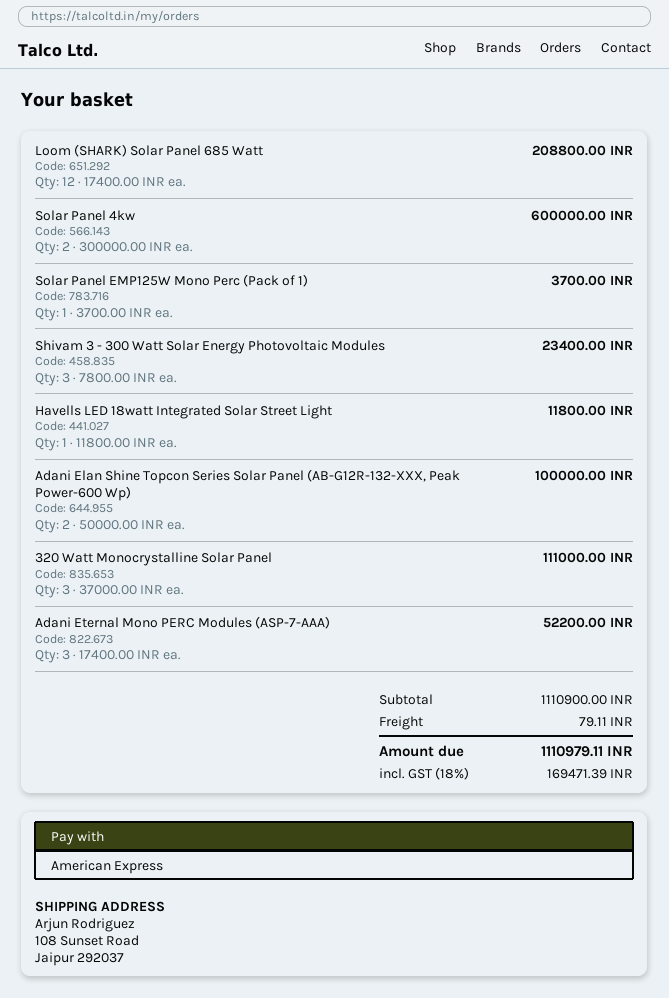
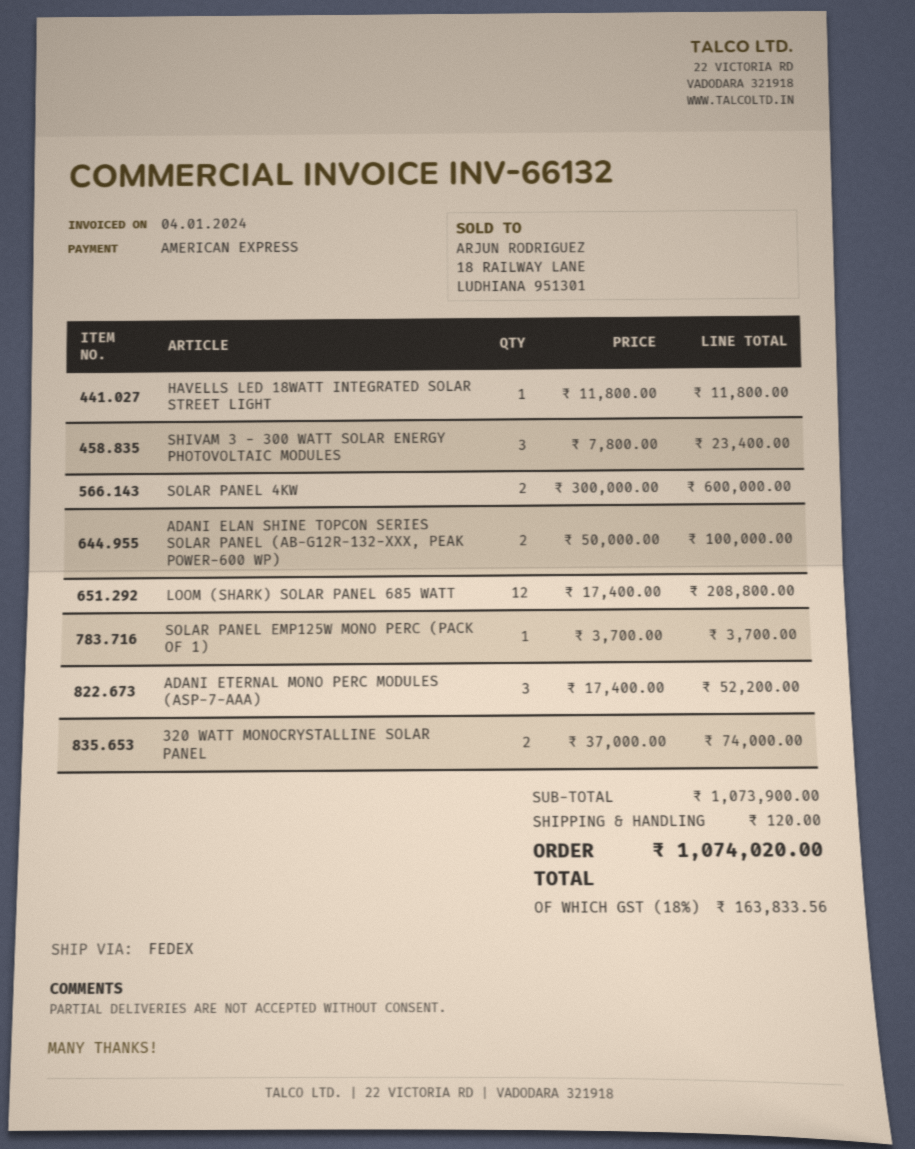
320 Watt Monocrystalline Solar Panel: 3 x 37000.00 = 111000.00 -> 2 x 37000.00 = 74000.00
subtotal: 1110900.00 -> 1073900.00
shipping: 79.11 -> 120.00
tax: 18% = 169471.39 -> 18% = 163833.56
total: 1110979.11 -> 1074020.00

